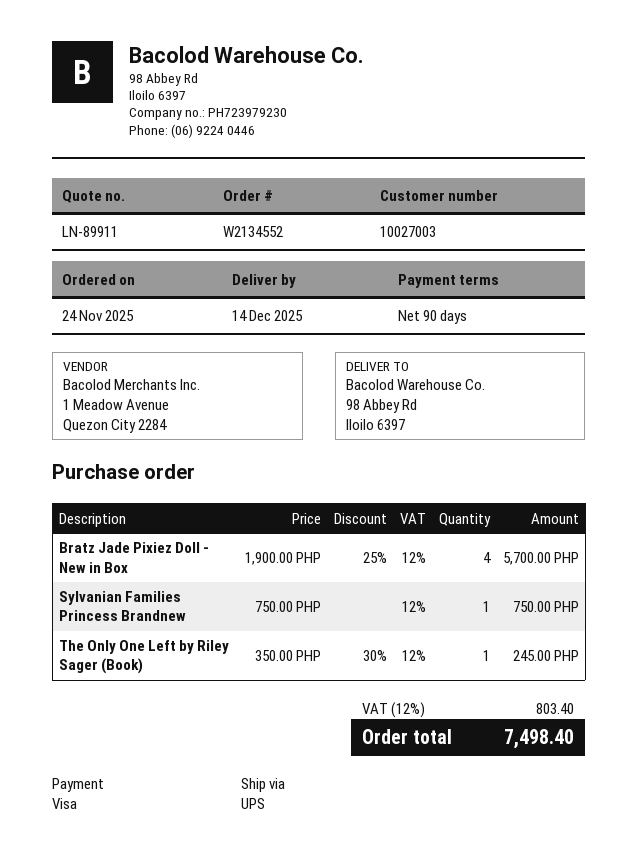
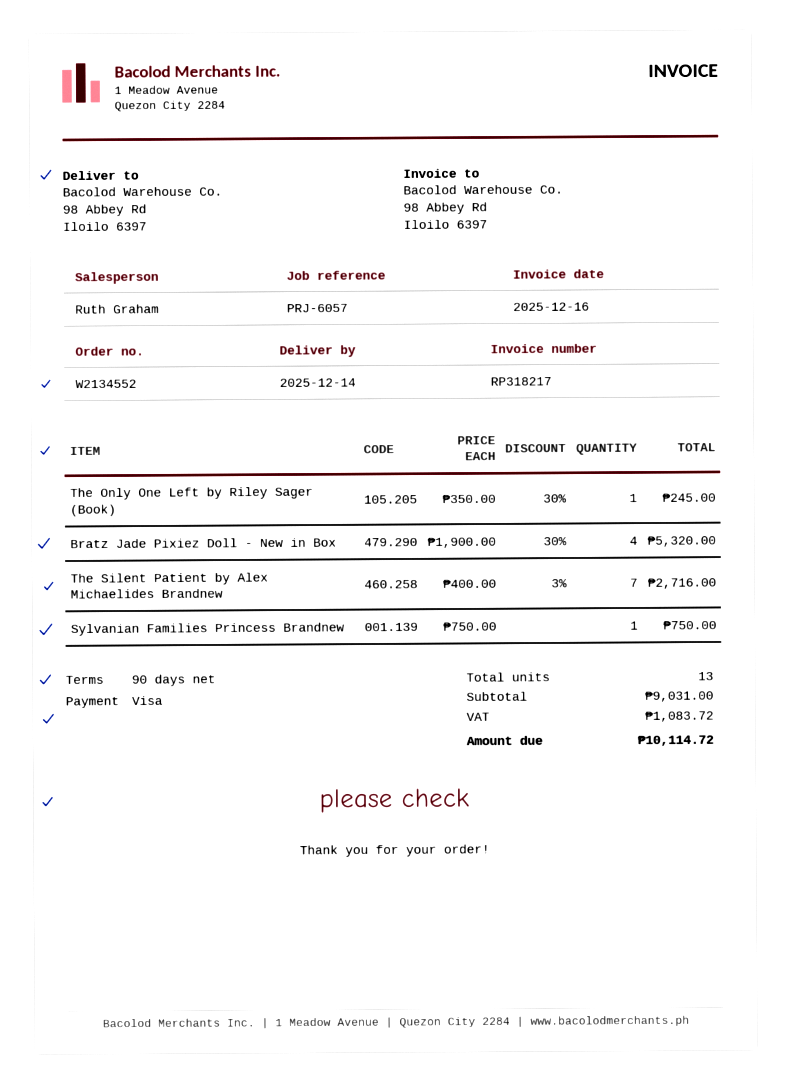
Bratz Jade Pixiez Doll - New in Box: 4 x 1900.00 - 25% = 5700.00 -> 4 x 1900.00 - 30% = 5320.00
The Silent Patient by Alex Michaelides Brandnew: none -> 7 x 400.00 - 3% = 2716.00
tax: 803.40 -> 1083.72
total: 7498.40 -> 10114.72

